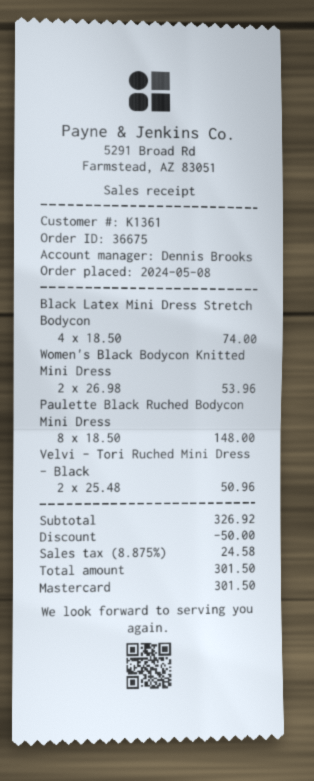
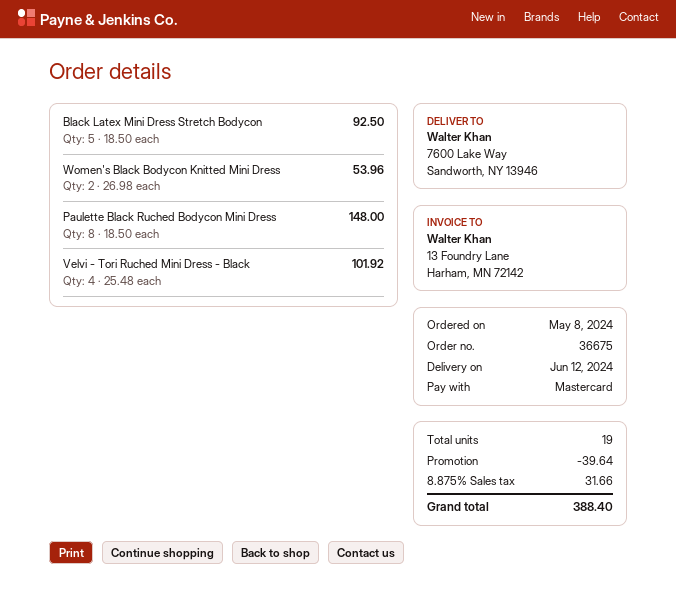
Black Latex Mini Dress Stretch Bodycon: 4 x 18.50 = 74.00 -> 5 x 18.50 = 92.50
Velvi - Tori Ruched Mini Dress - Black: 2 x 25.48 = 50.96 -> 4 x 25.48 = 101.92
discount: 50.00 -> 39.64
tax: 8.875% = 24.58 -> 8.875% = 31.66
total: 301.50 -> 388.40

